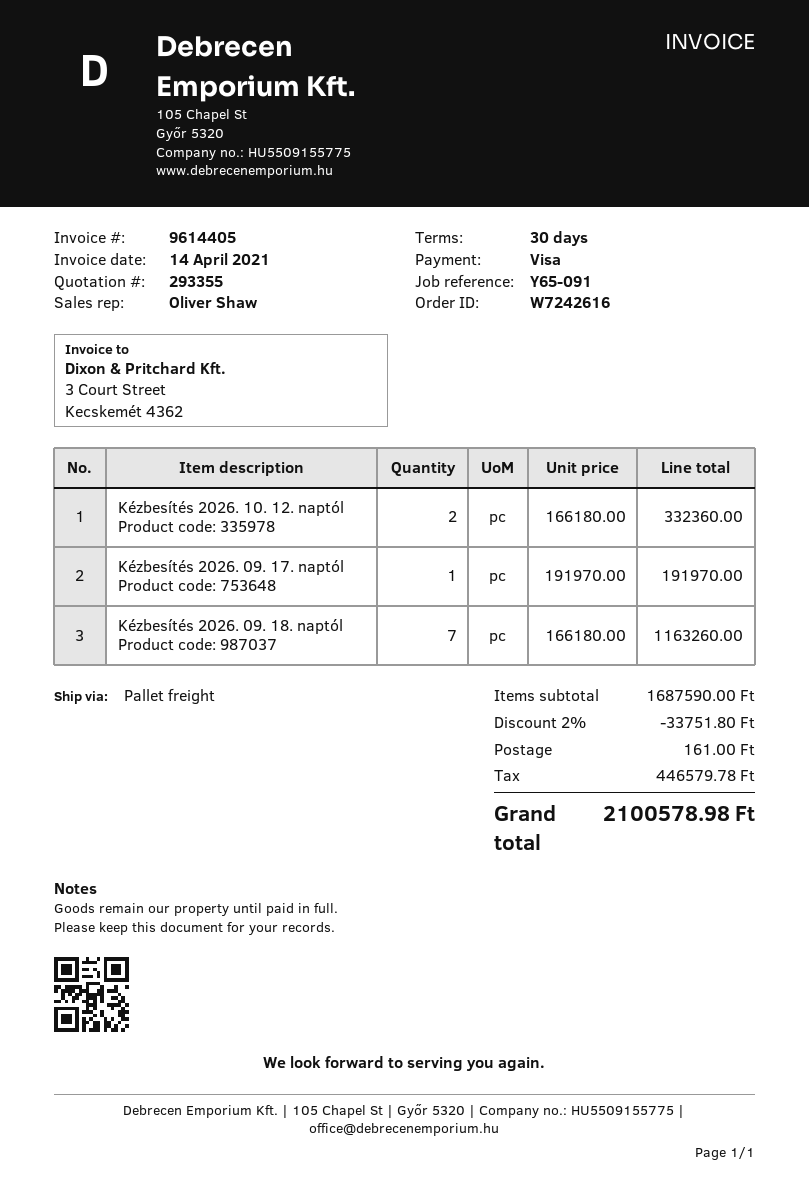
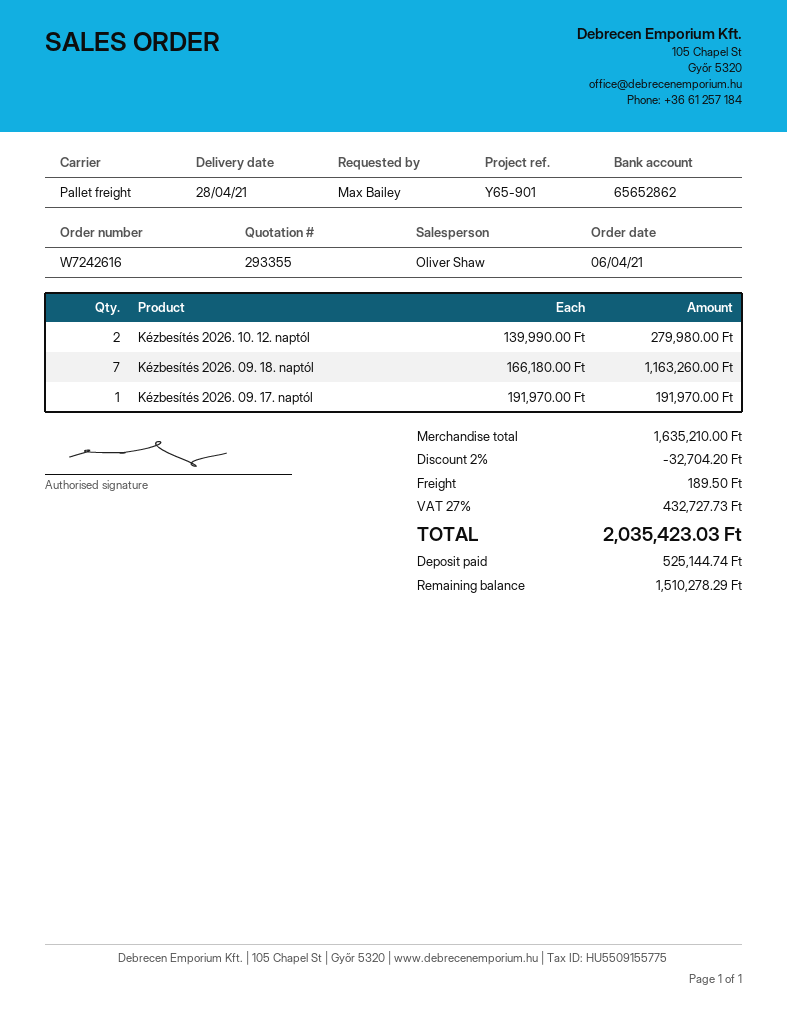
reference: Y65-091 -> Y65-901
Kézbesítés 2026. 10. 12. naptól: 2 x 166180.00 = 332360.00 -> 2 x 139990.00 = 279980.00
subtotal: 1687590.00 -> 1635210.00
discount: 2% = 33751.80 -> 2% = 32704.20
shipping: 161.00 -> 189.50
tax: 446579.78 -> 432727.73
total: 2100578.98 -> 2035423.03

